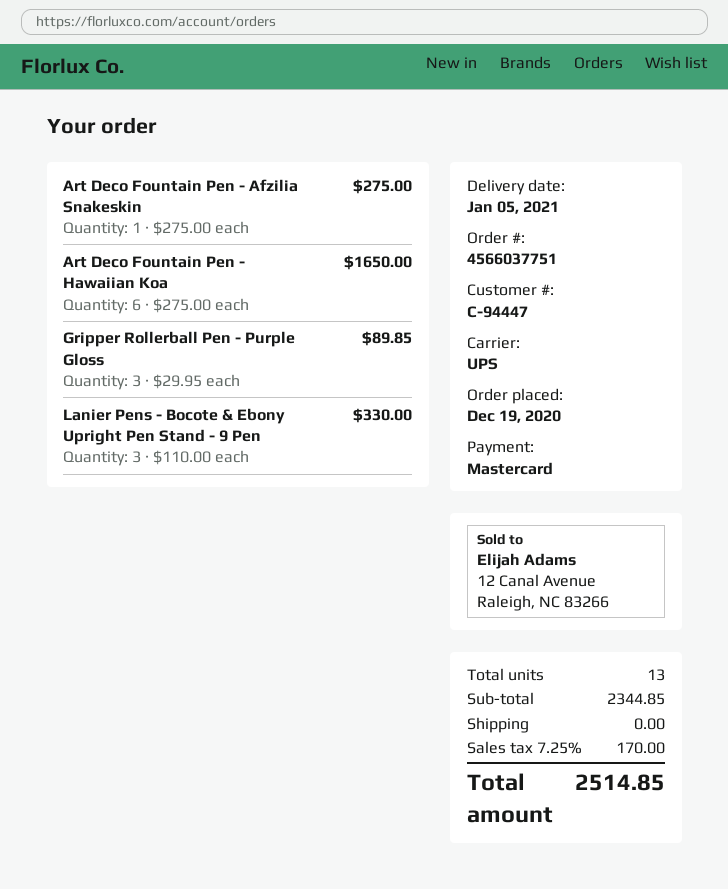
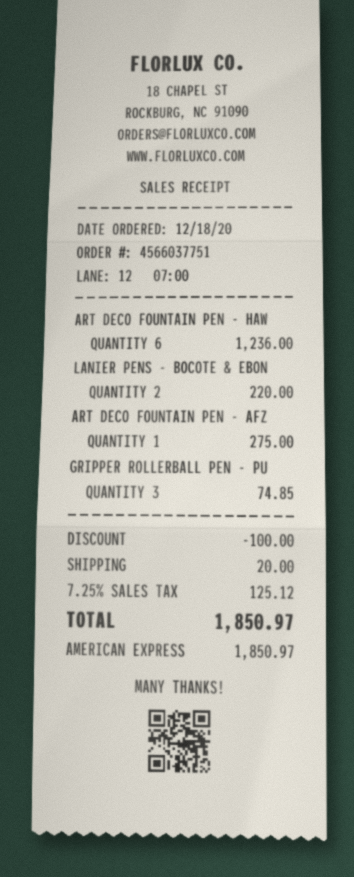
order date: 2020-12-19 -> 2020-12-18
payment method: Mastercard -> American Express
Art Deco Fountain Pen - Hawaiian Koa: 6 for 1650.00 -> 6 for 1236.00
Gripper Rollerball Pen - Purple Gloss: 3 for 89.85 -> 3 for 74.85
Lanier Pens - Bocote & Ebony Upright Pen Stand - 9 Pen: 3 for 330.00 -> 2 for 220.00
discount: none -> 100.00
shipping: 0.00 -> 20.00
tax: 7.25% = 170.00 -> 7.25% = 125.12
total: 2514.85 -> 1850.97

